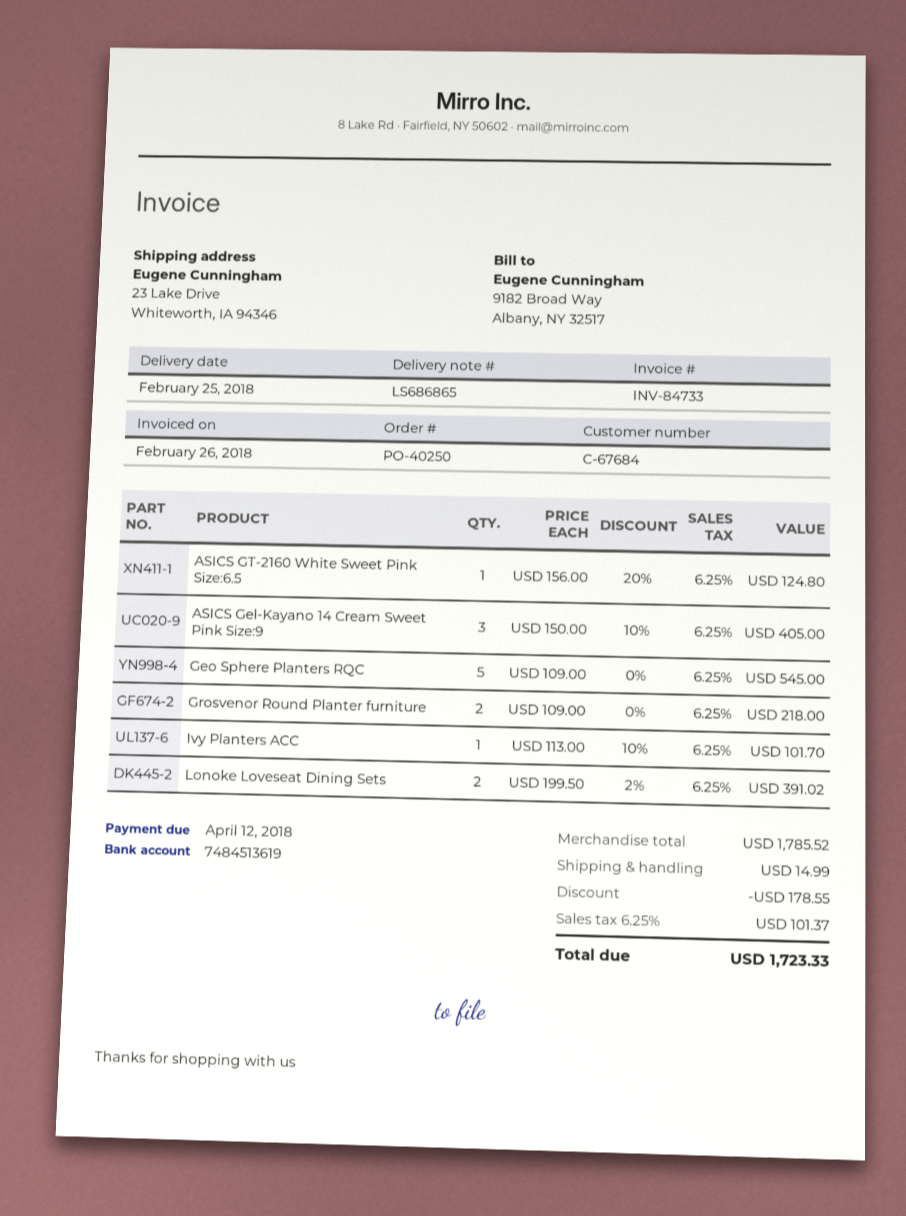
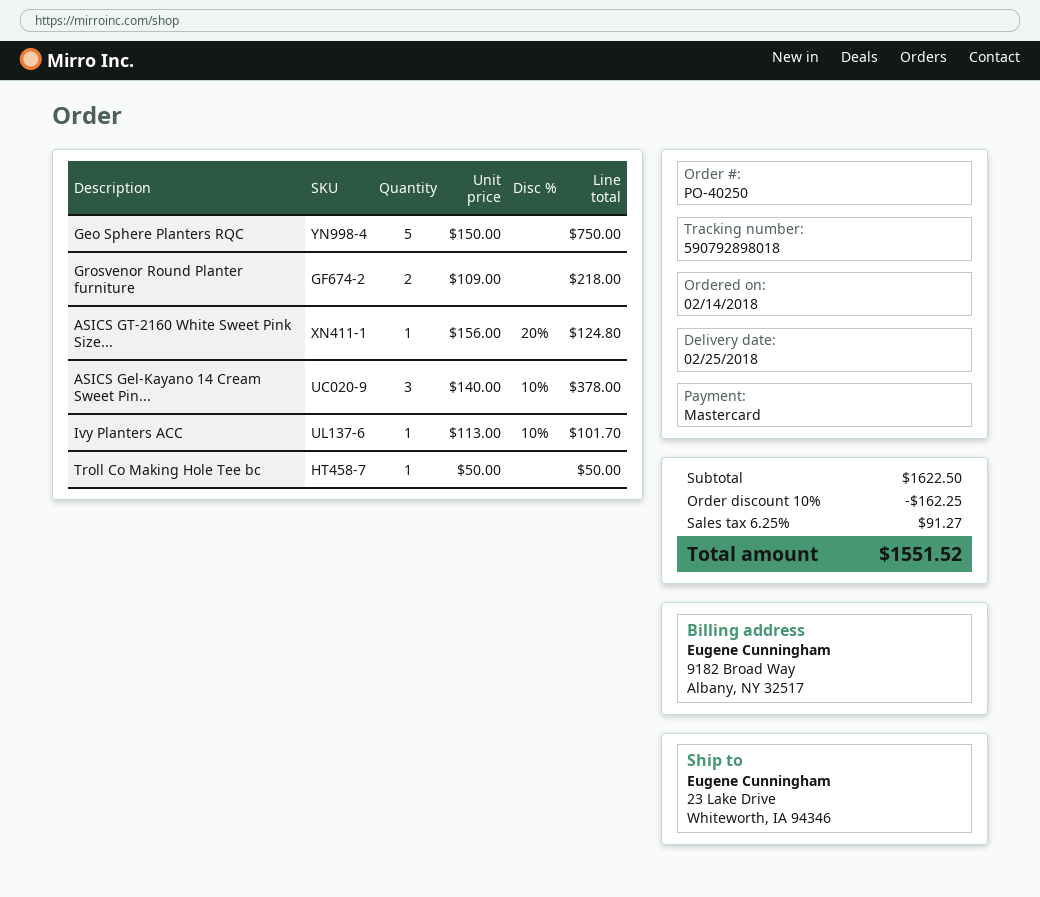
ASICS Gel-Kayano 14 Cream Sweet Pink Size:9: 3 x 150.00 - 10% = 405.00 -> 3 x 140.00 - 10% = 378.00
Geo Sphere Planters RQC: 5 x 109.00 = 545.00 -> 5 x 150.00 = 750.00
Lonoke Loveseat Dining Sets: 2 x 199.50 - 2% = 391.02 -> none
Troll Co Making Hole Tee bc: none -> 1 x 50.00 = 50.00
subtotal: 1785.52 -> 1622.50
discount: 178.55 -> 162.25
shipping: 14.99 -> none
tax: 6.25% = 101.37 -> 6.25% = 91.27
total: 1723.33 -> 1551.52

